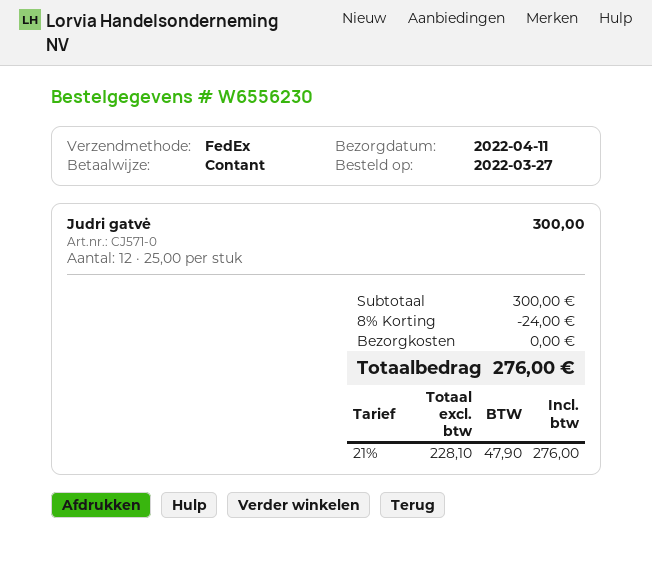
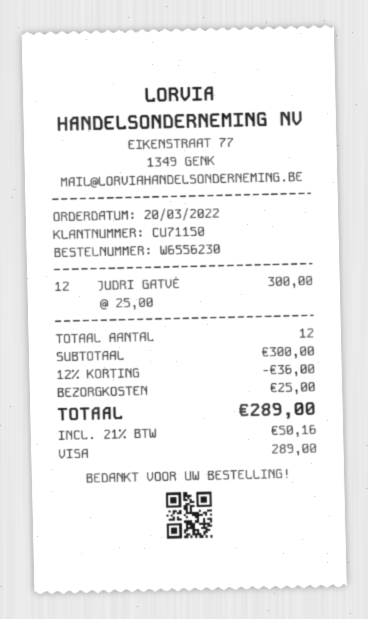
order date: 2022-03-27 -> 2022-03-20
payment method: cash -> Visa
discount: 8% = 24.00 -> 12% = 36.00
shipping: 0.00 -> 25.00
tax: 21% = 47.90 -> 21% = 50.16
total: 276.00 -> 289.00

